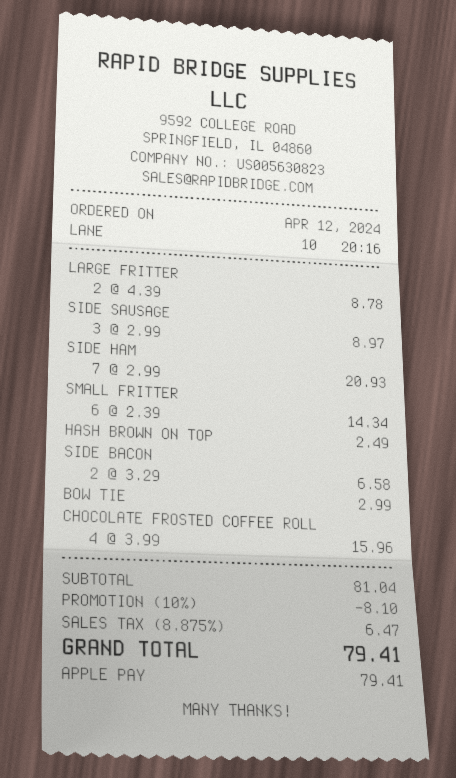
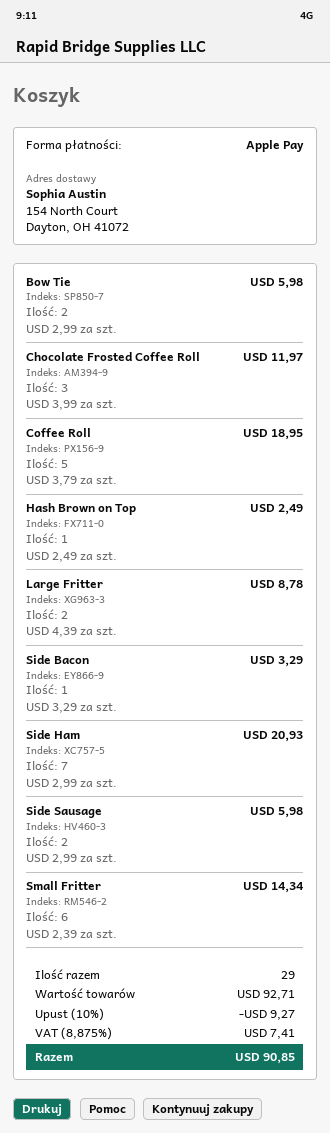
SIDE SAUSAGE: 3 x 2.99 = 8.97 -> 2 x 2.99 = 5.98
SIDE BACON: 2 x 3.29 = 6.58 -> 1 x 3.29 = 3.29
BOW TIE: 1 x 2.99 = 2.99 -> 2 x 2.99 = 5.98
CHOCOLATE FROSTED COFFEE ROLL: 4 x 3.99 = 15.96 -> 3 x 3.99 = 11.97
Coffee Roll: none -> 5 x 3.79 = 18.95
subtotal: 81.04 -> 92.71
discount: 10% = 8.10 -> 10% = 9.27
tax: 8.875% = 6.47 -> 8.875% = 7.41
total: 79.41 -> 90.85

